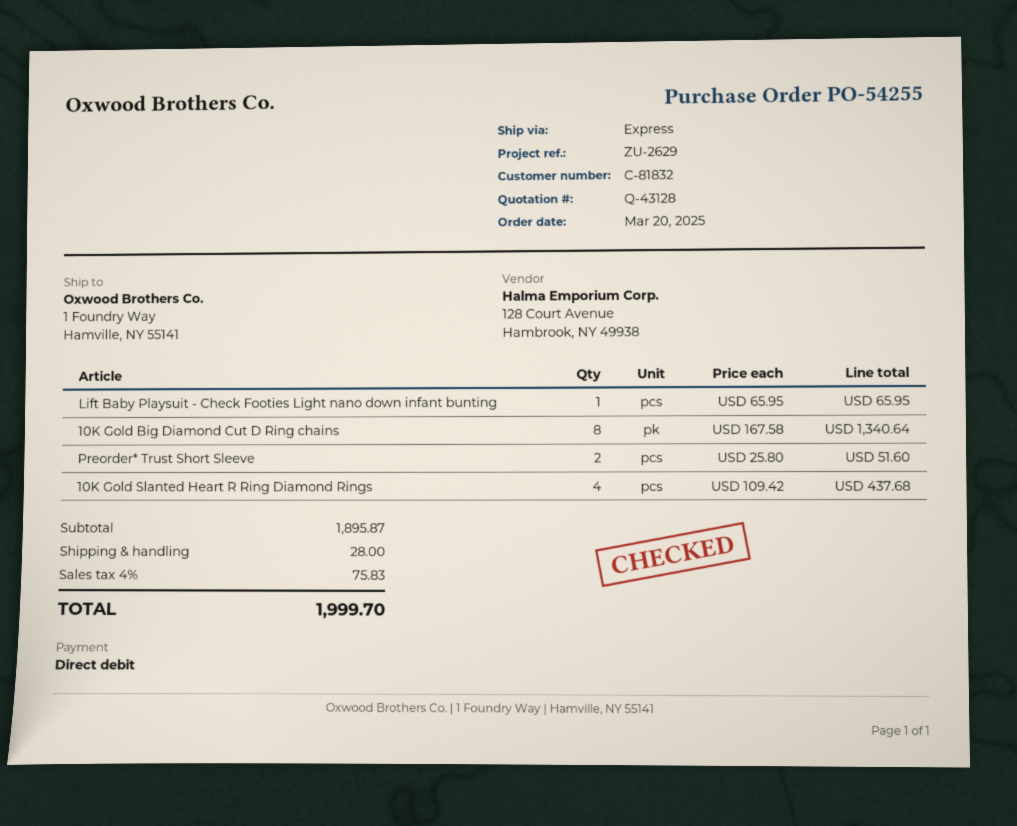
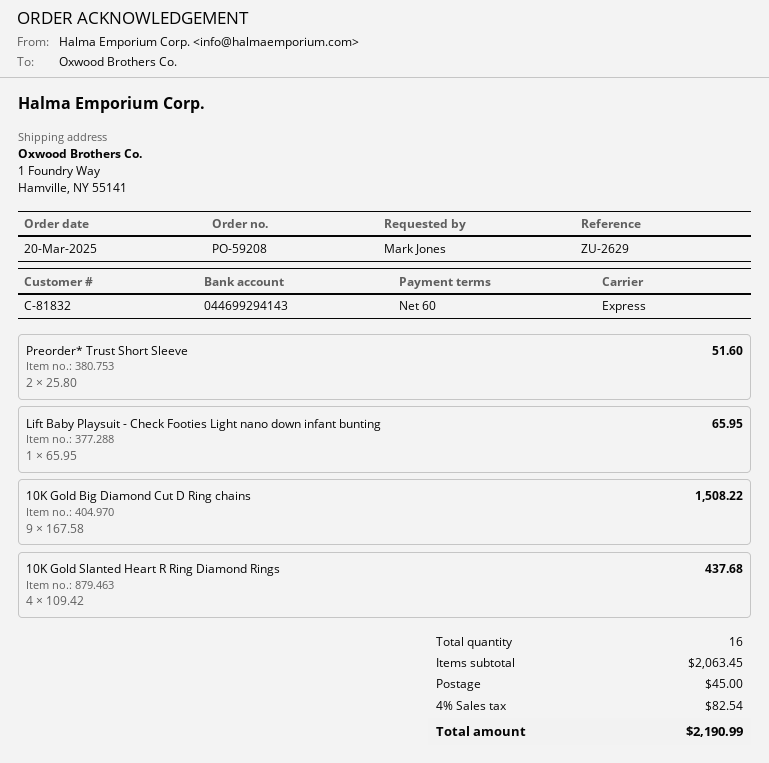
order number: PO-54255 -> PO-59208
10K Gold Big Diamond Cut D Ring chains: 8 x 167.58 = 1340.64 -> 9 x 167.58 = 1508.22
subtotal: 1895.87 -> 2063.45
shipping: 28.00 -> 45.00
tax: 4% = 75.83 -> 4% = 82.54
total: 1999.70 -> 2190.99

